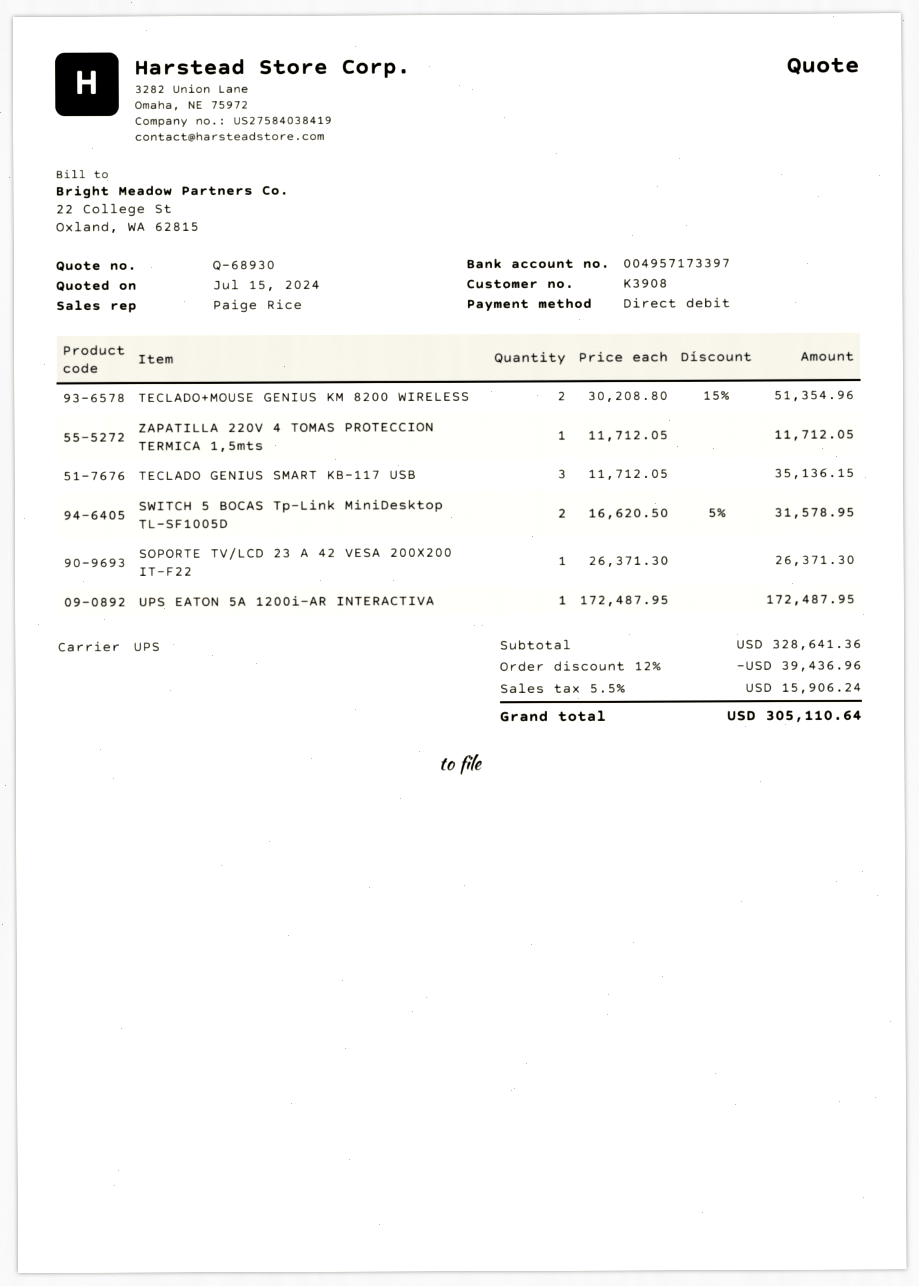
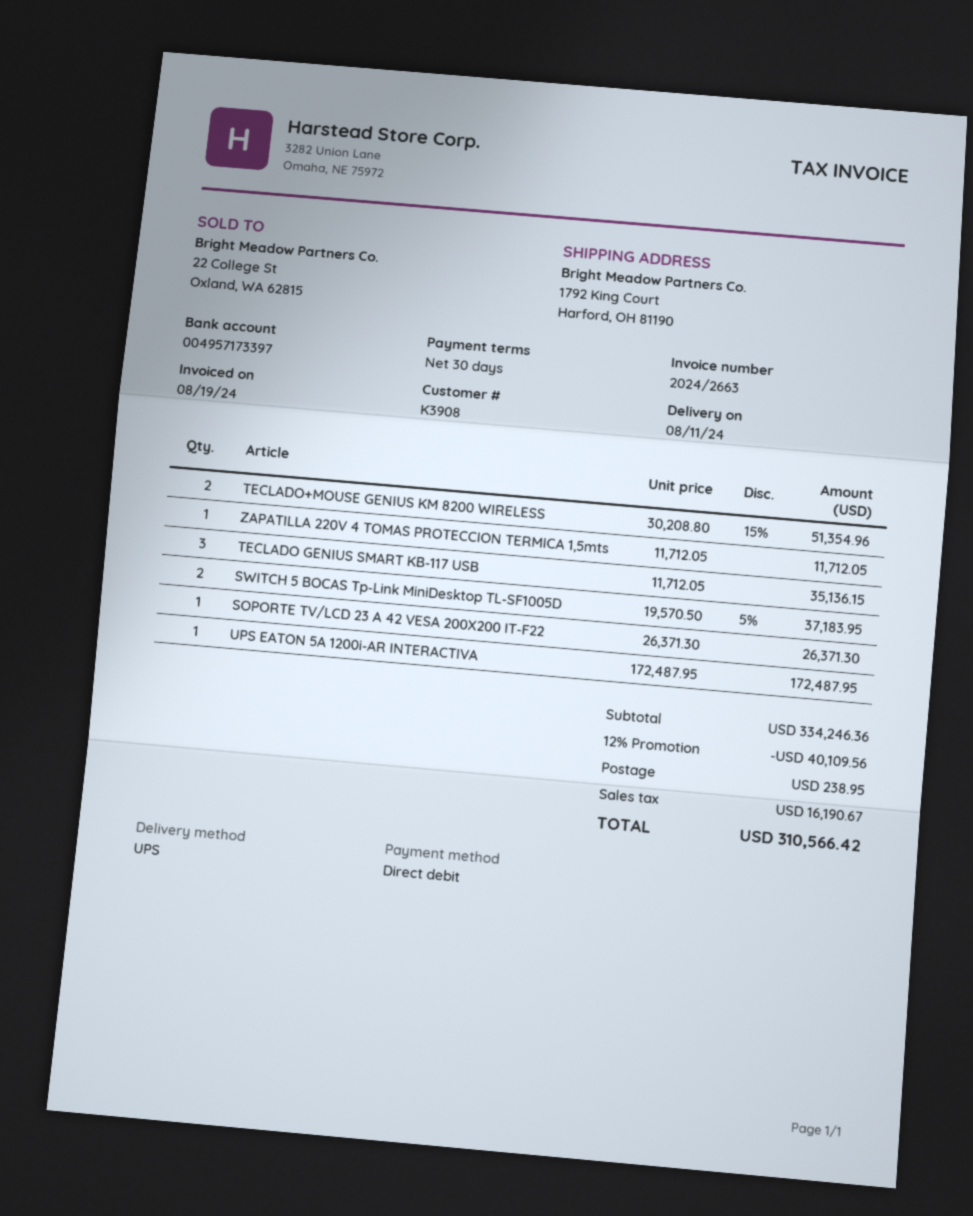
SWITCH 5 BOCAS Tp-Link MiniDesktop TL-SF1005D: 2 x 16620.50 - 5% = 31578.95 -> 2 x 19570.50 - 5% = 37183.95
subtotal: 328641.36 -> 334246.36
discount: 12% = 39436.96 -> 12% = 40109.56
shipping: none -> 238.95
tax: 15906.24 -> 16190.67
total: 305110.64 -> 310566.42

